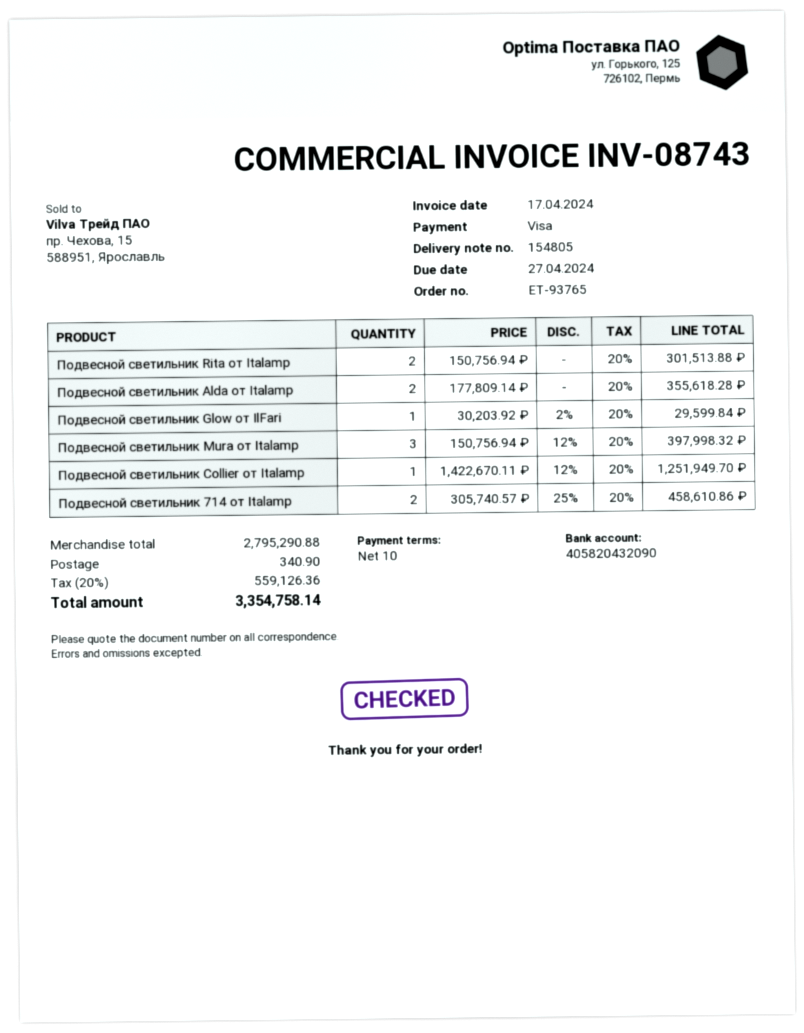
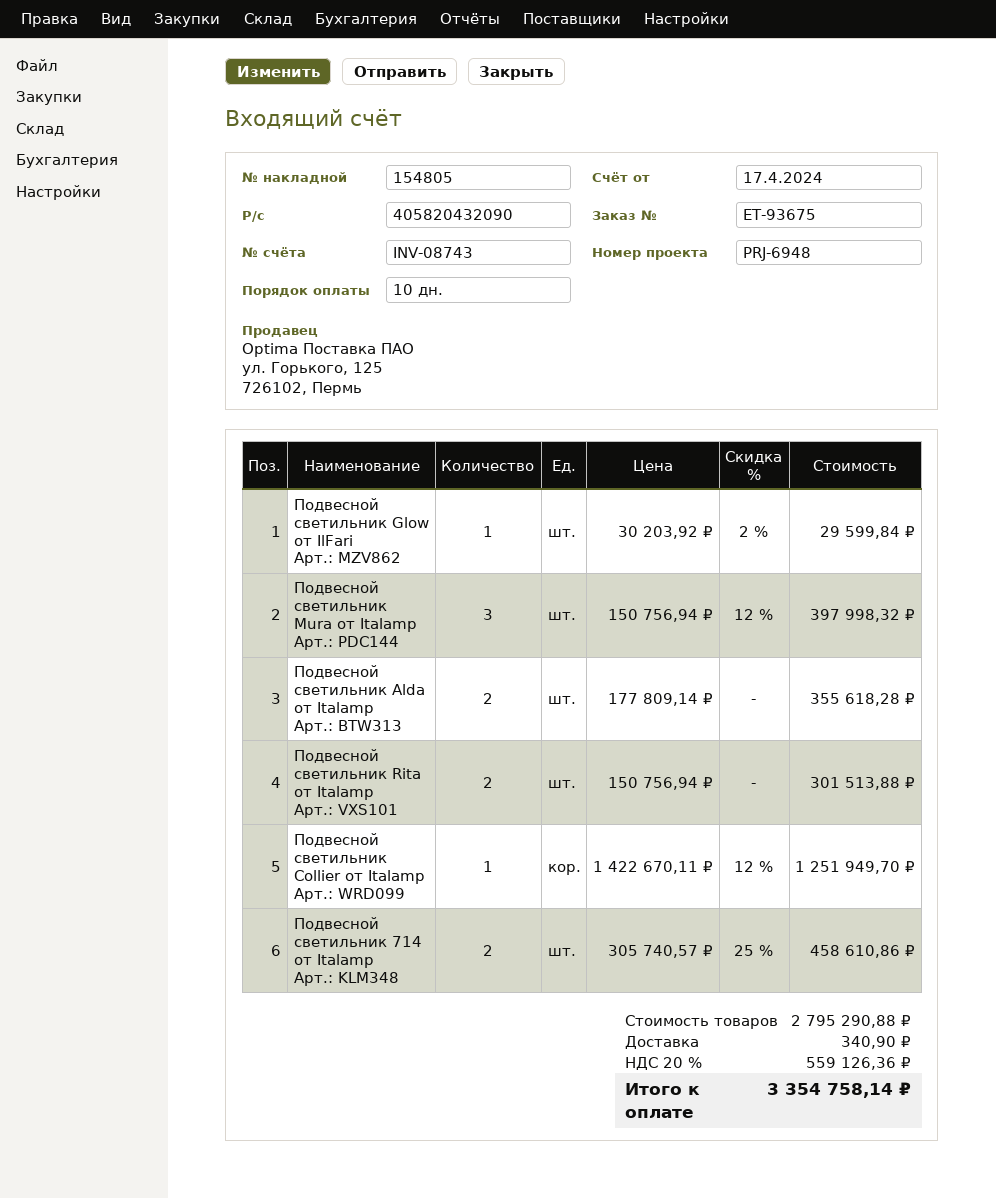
order number: ET-93765 -> ET-93675

